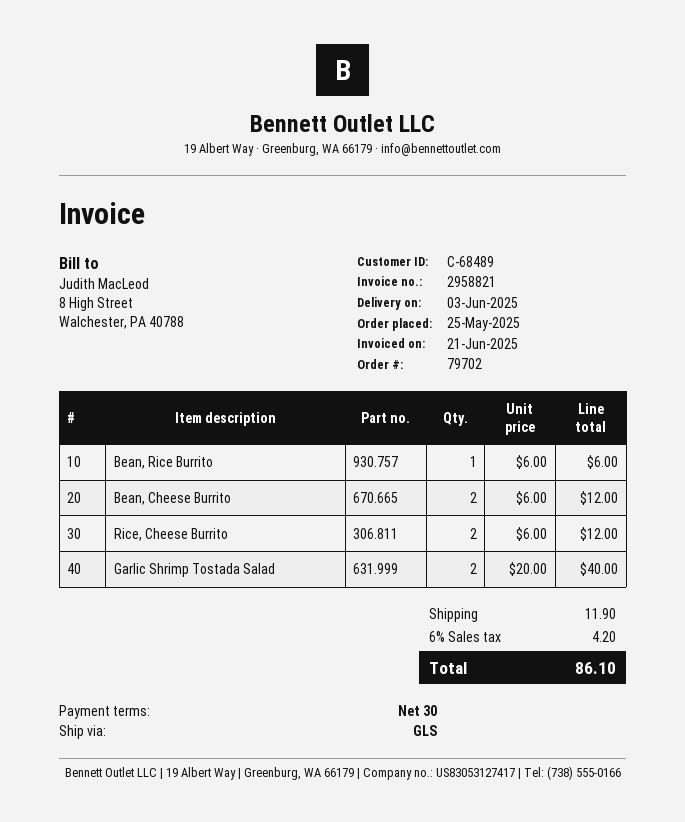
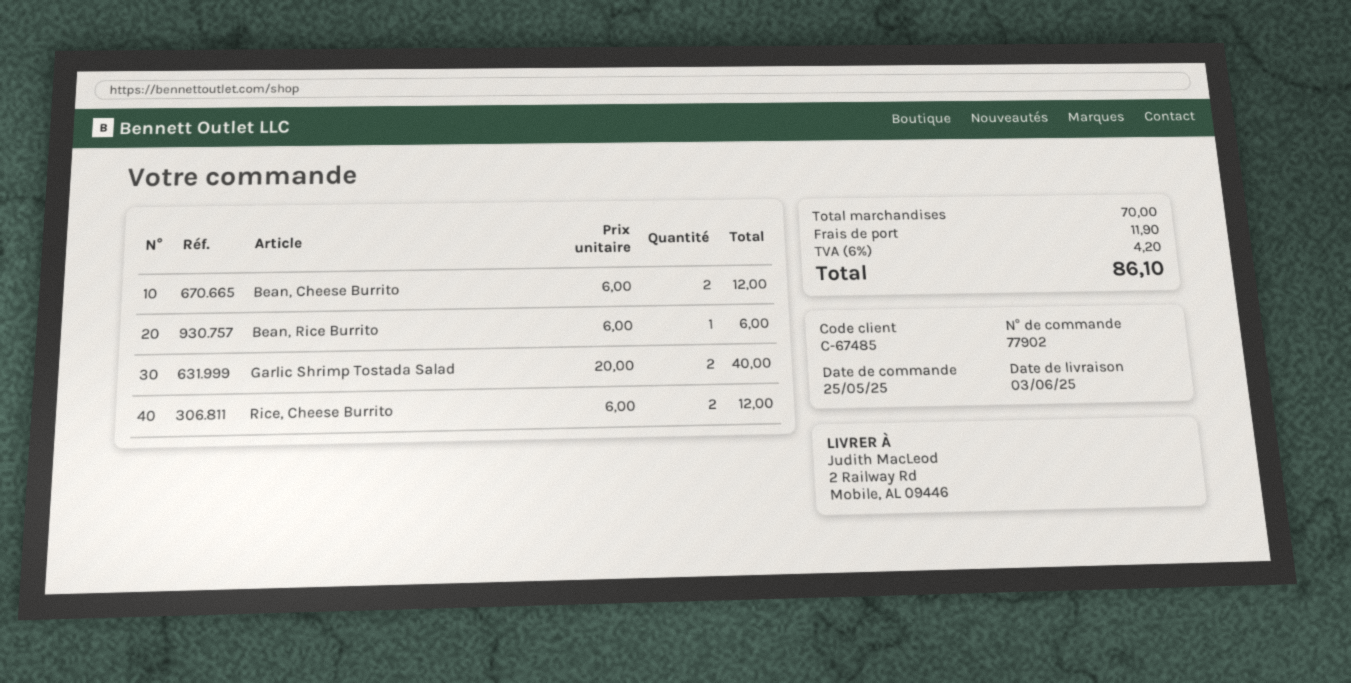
order number: 79702 -> 77902
customer number: C-68489 -> C-67485

